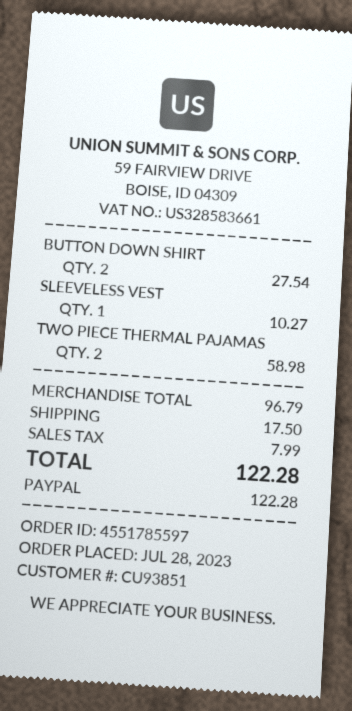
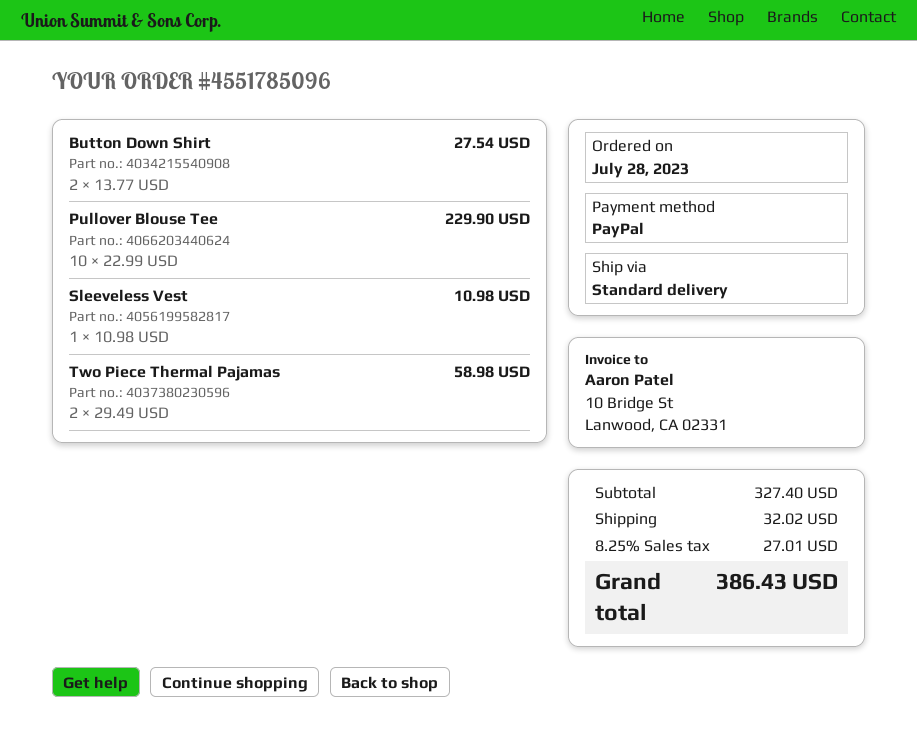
order number: 4551785597 -> 4551785096
SLEEVELESS VEST: 1 for 10.27 -> 1 for 10.98
Pullover Blouse Tee: none -> 10 for 229.90
subtotal: 96.79 -> 327.40
shipping: 17.50 -> 32.02
tax: 7.99 -> 27.01
total: 122.28 -> 386.43

